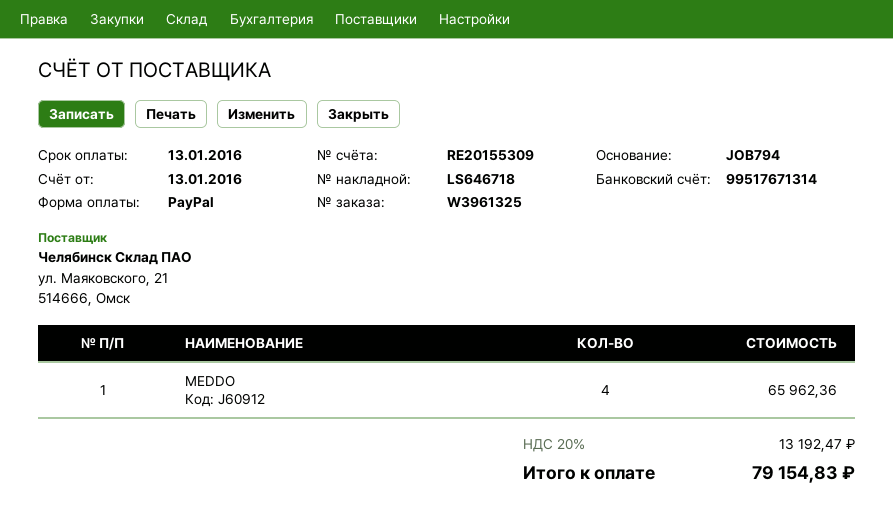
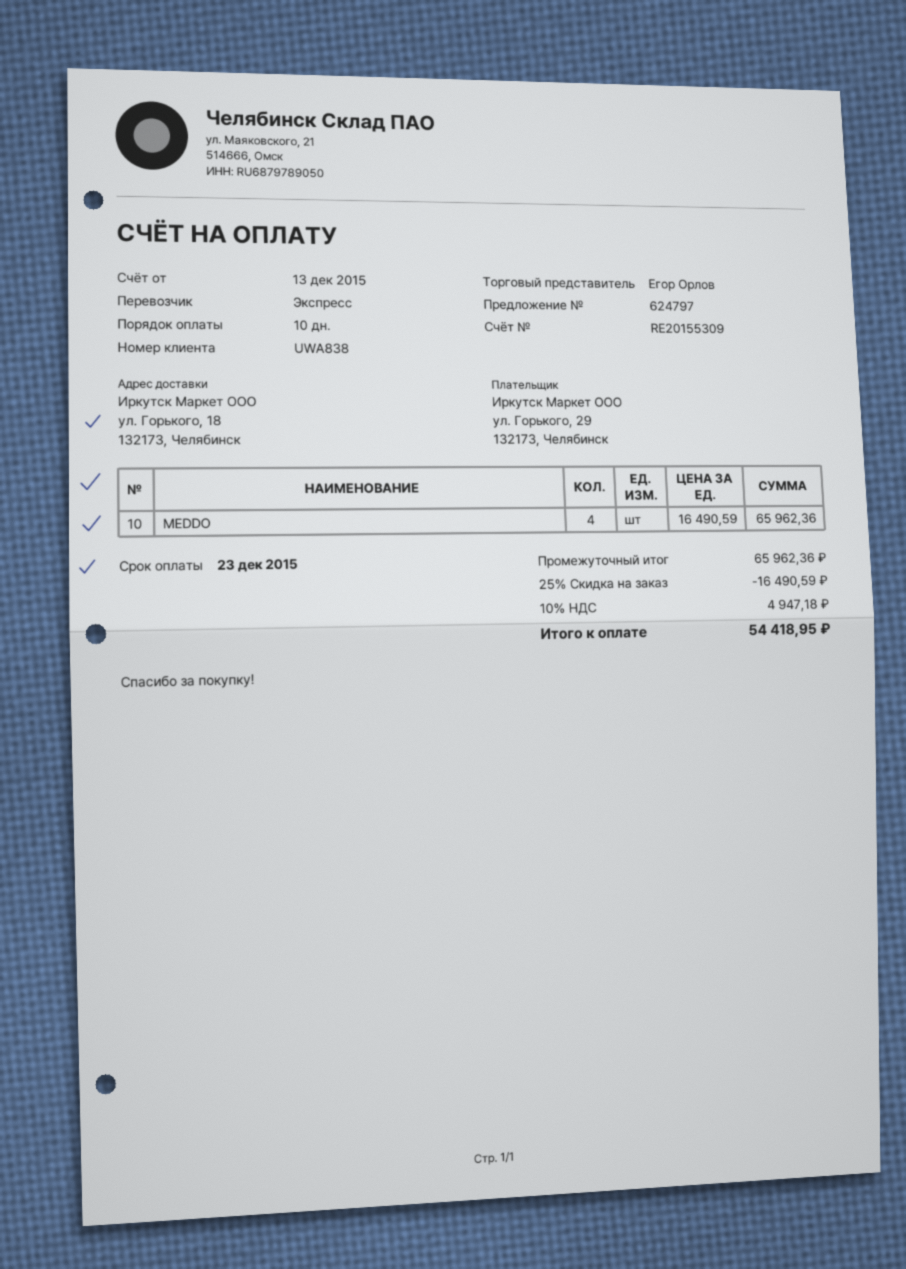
invoice date: 2016-01-13 -> 2015-12-13
due date: 2016-01-13 -> 2015-12-23
discount: none -> 25% = 16490.59
tax: 20% = 13192.47 -> 10% = 4947.18
total: 79154.83 -> 54418.95

